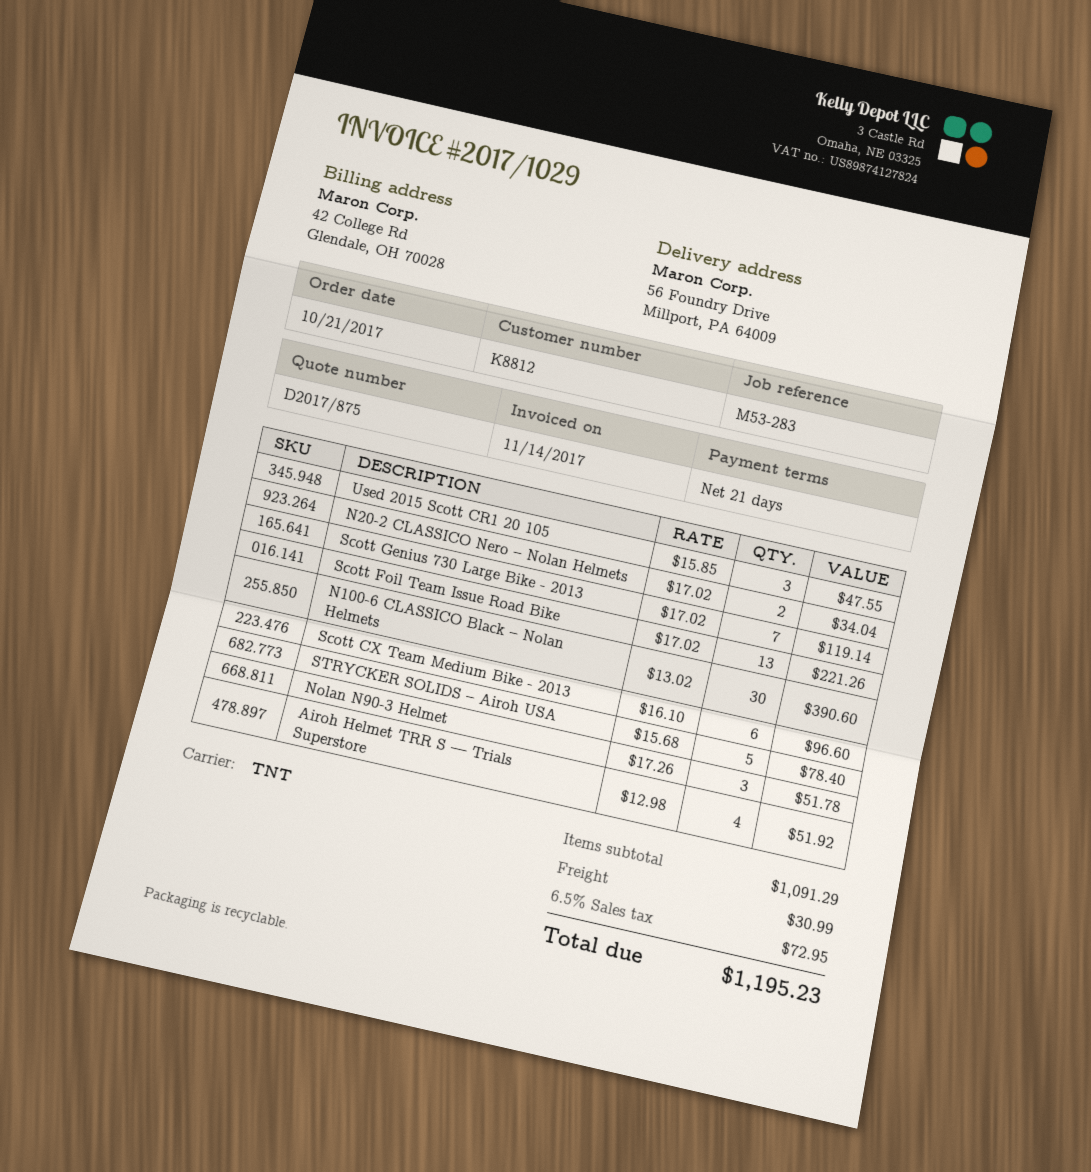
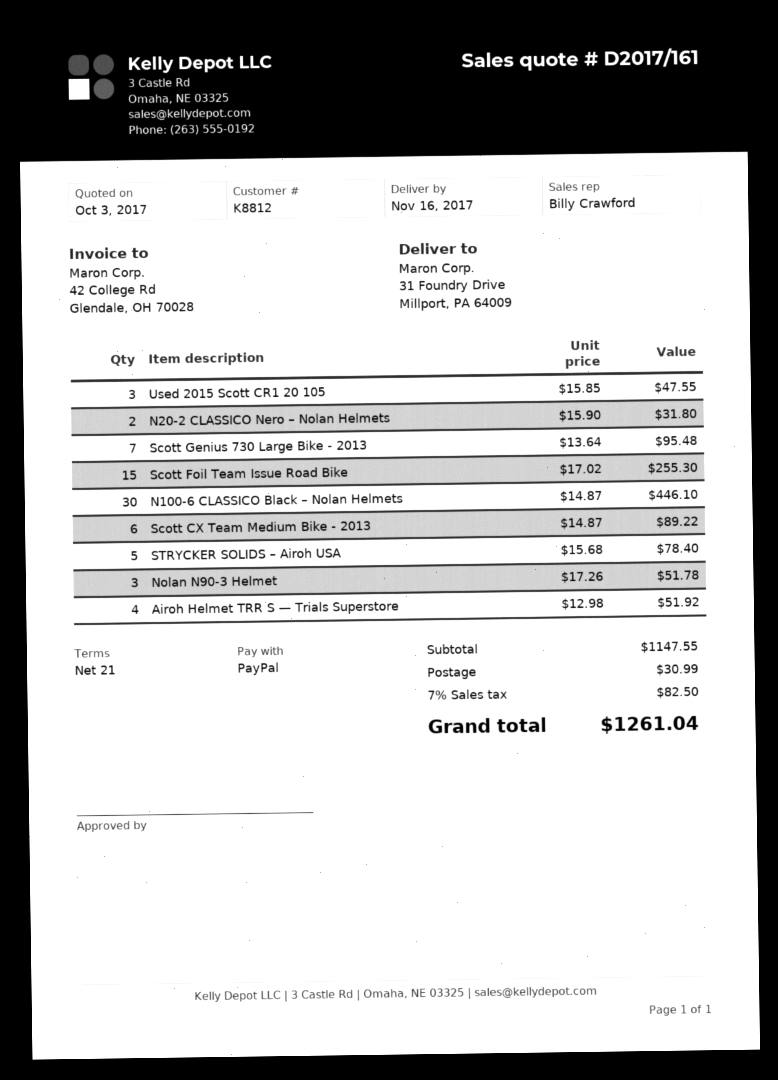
quote number: D2017/875 -> D2017/161
ship to: 56 Foundry Drive, Millport, PA 64009 -> 31 Foundry Drive, Millport, PA 64009
N20-2 CLASSICO Nero – Nolan Helmets: 2 x 17.02 = 34.04 -> 2 x 15.90 = 31.80
Scott Genius 730 Large Bike - 2013: 7 x 17.02 = 119.14 -> 7 x 13.64 = 95.48
Scott Foil Team Issue Road Bike: 13 x 17.02 = 221.26 -> 15 x 17.02 = 255.30
N100-6 CLASSICO Black – Nolan Helmets: 30 x 13.02 = 390.60 -> 30 x 14.87 = 446.10
Scott CX Team Medium Bike - 2013: 6 x 16.10 = 96.60 -> 6 x 14.87 = 89.22
subtotal: 1091.29 -> 1147.55
tax: 6.5% = 72.95 -> 7% = 82.50
total: 1195.23 -> 1261.04

